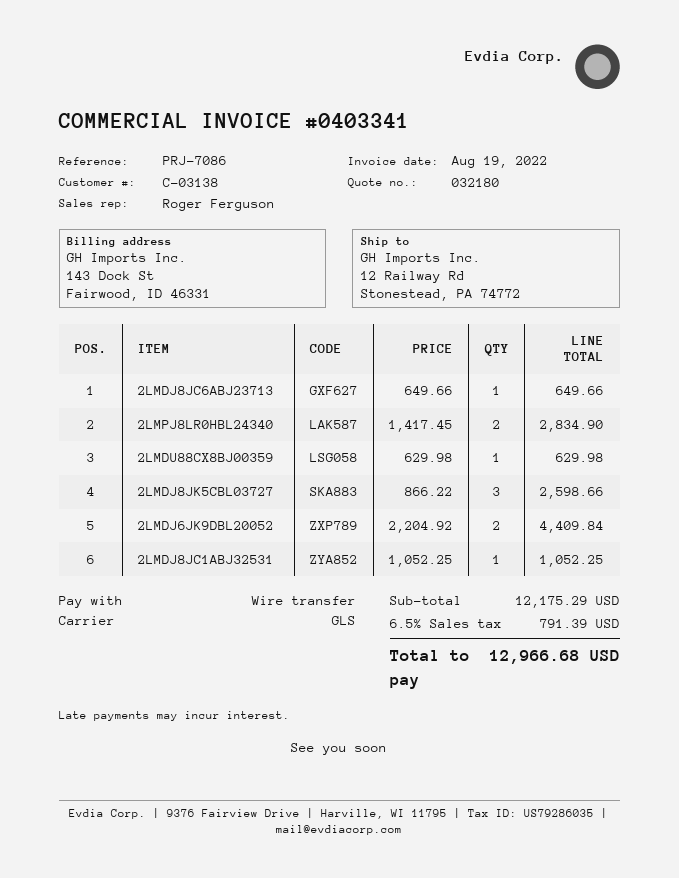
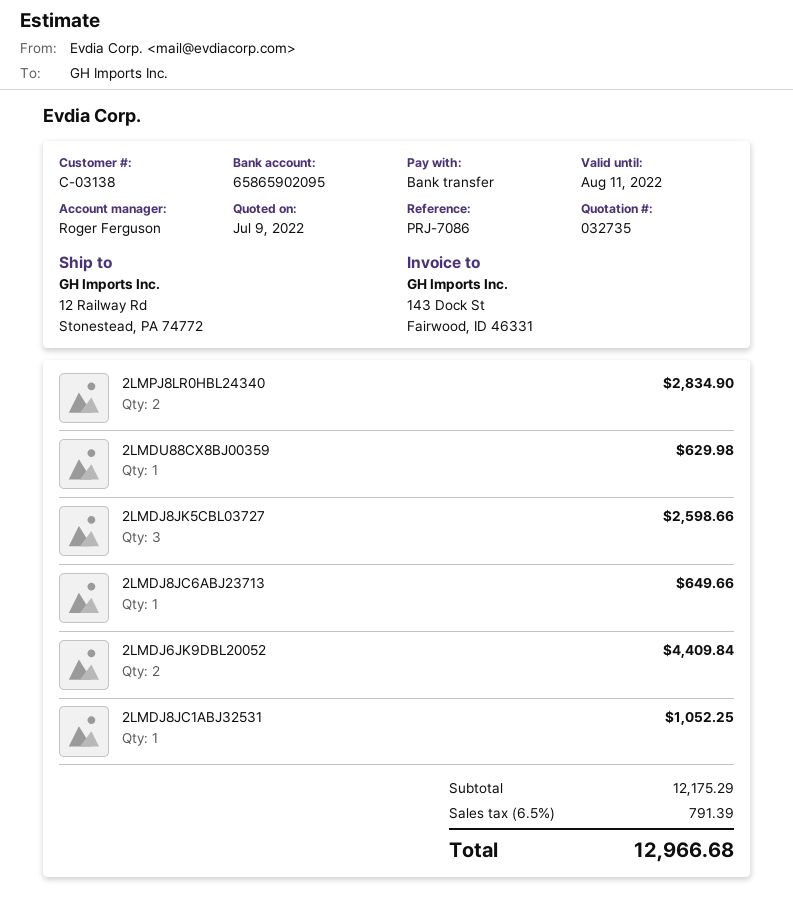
quote number: 032180 -> 032735

